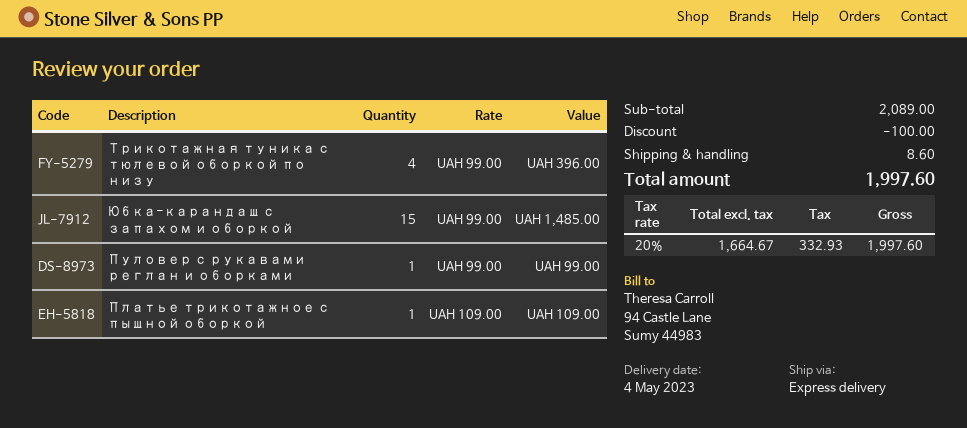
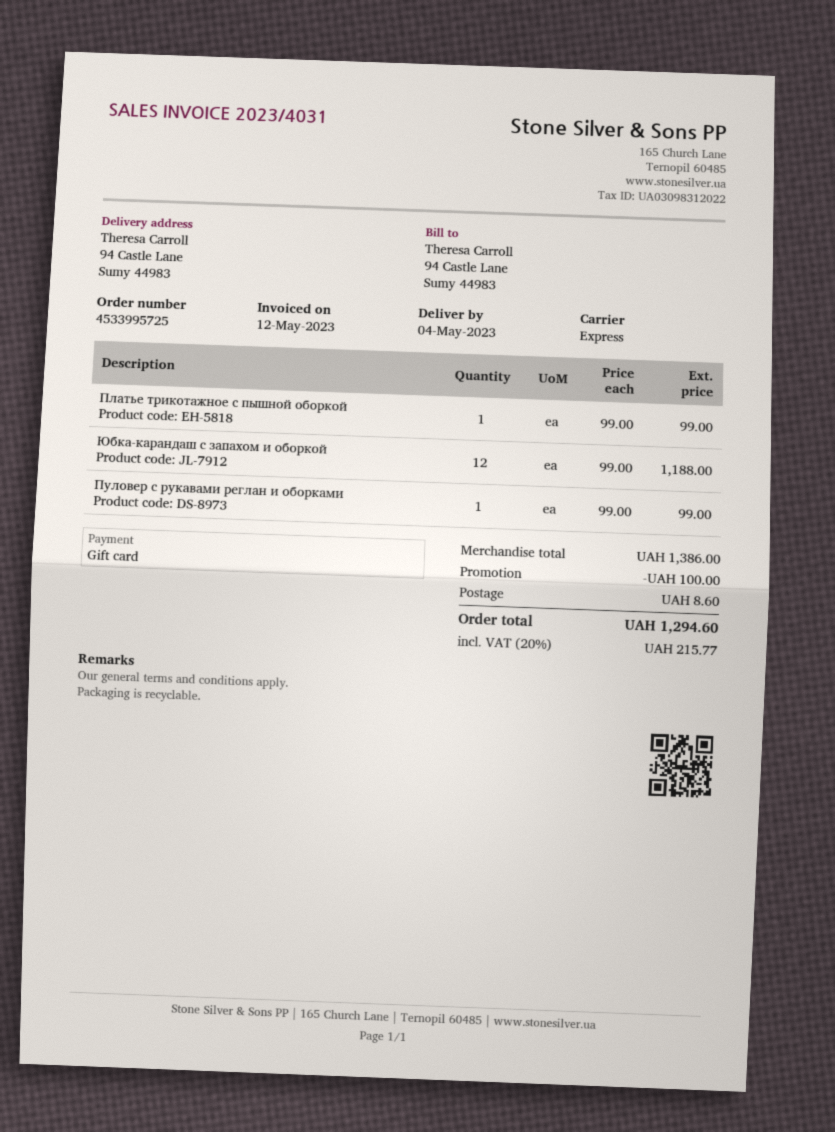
Трикотажная туника с тюлевой оборкой по низу: 4 x 99.00 = 396.00 -> none
Юбка-карандаш с запахом и оборкой: 15 x 99.00 = 1485.00 -> 12 x 99.00 = 1188.00
Платье трикотажное с пышной оборкой: 1 x 109.00 = 109.00 -> 1 x 99.00 = 99.00
subtotal: 2089.00 -> 1386.00
tax: 20% = 332.93 -> 20% = 215.77
total: 1997.60 -> 1294.60

